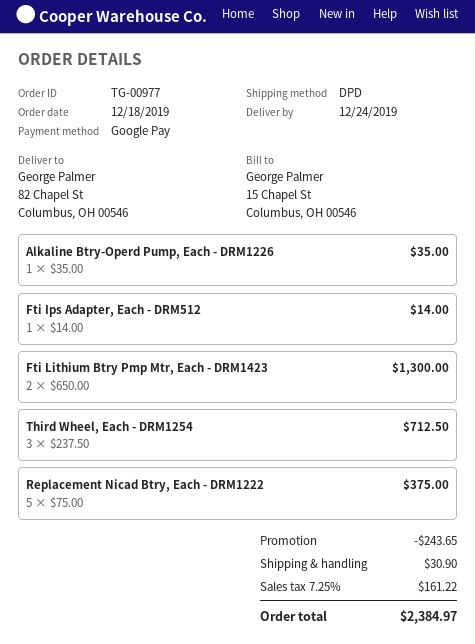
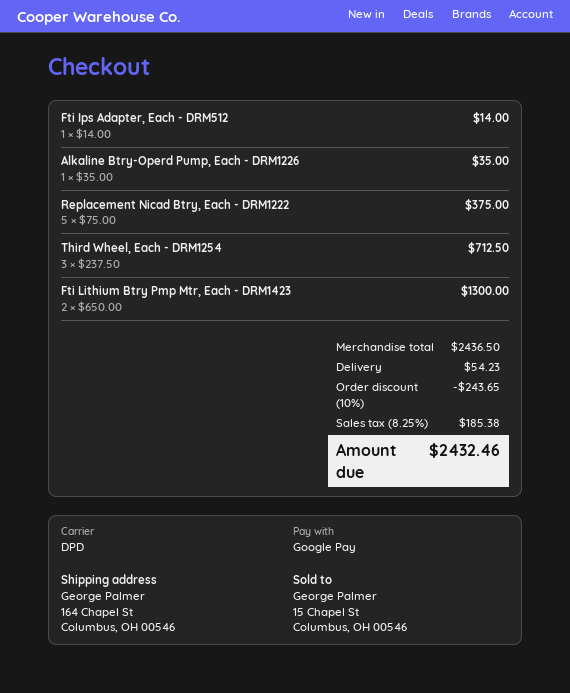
ship to: 82 Chapel St, Columbus, OH 00546 -> 164 Chapel St, Columbus, OH 00546
shipping: 30.90 -> 54.23
tax: 7.25% = 161.22 -> 8.25% = 185.38
total: 2384.97 -> 2432.46

